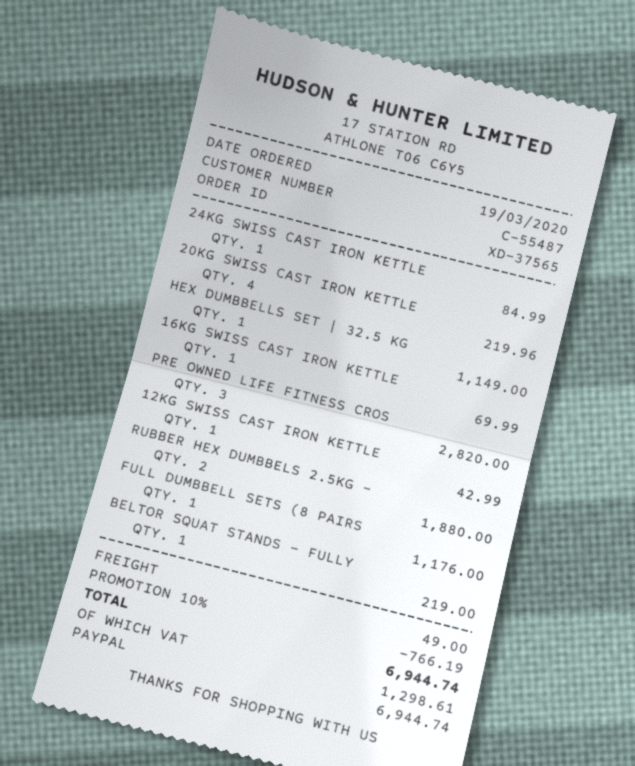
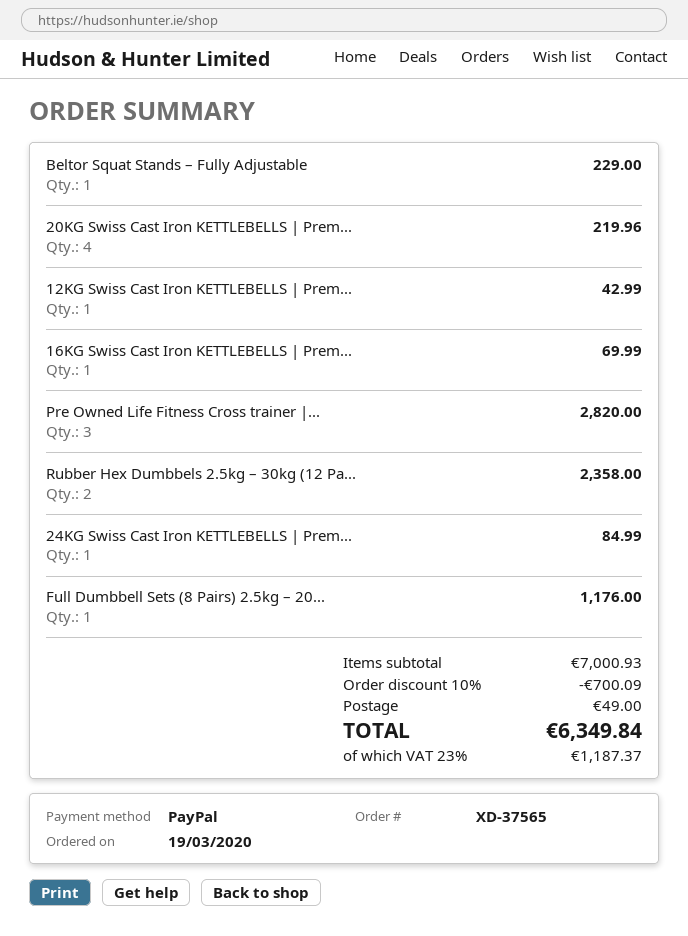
HEX DUMBBELLS SET | 32.5 KG: 1 for 1149.00 -> none
RUBBER HEX DUMBBELS 2.5KG –: 2 for 1880.00 -> 2 for 2358.00
BELTOR SQUAT STANDS – FULLY: 1 for 219.00 -> 1 for 229.00
discount: 10% = 766.19 -> 10% = 700.09
tax: 1298.61 -> 1187.37
total: 6944.74 -> 6349.84

